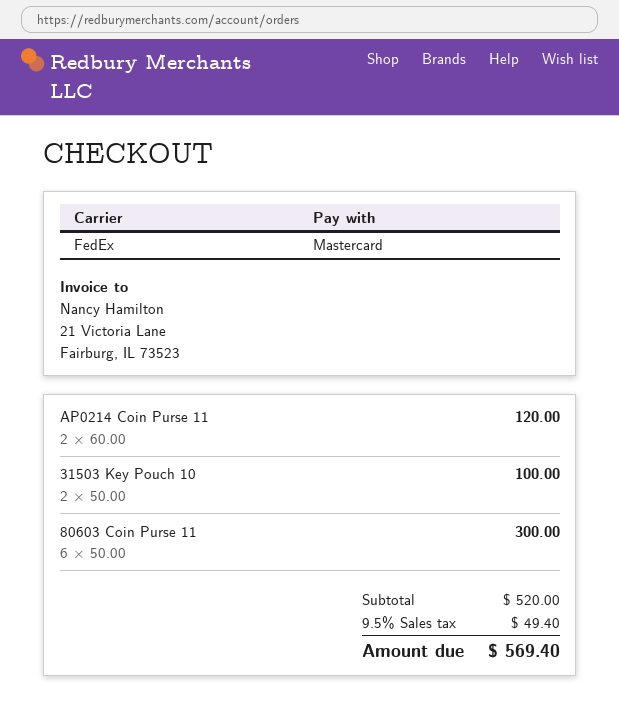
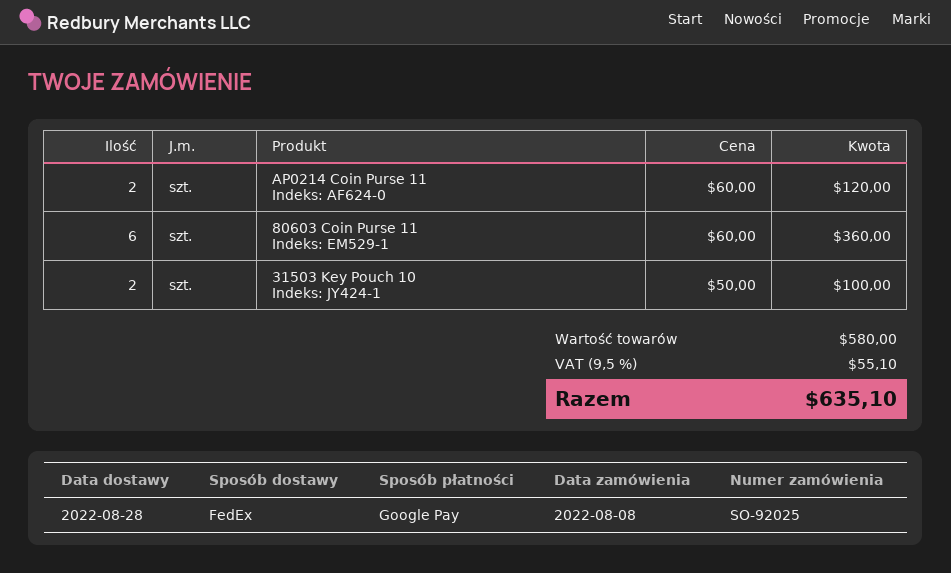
payment method: Mastercard -> Google Pay
80603 Coin Purse 11: 6 x 50.00 = 300.00 -> 6 x 60.00 = 360.00
subtotal: 520.00 -> 580.00
tax: 9.5% = 49.40 -> 9.5% = 55.10
total: 569.40 -> 635.10

